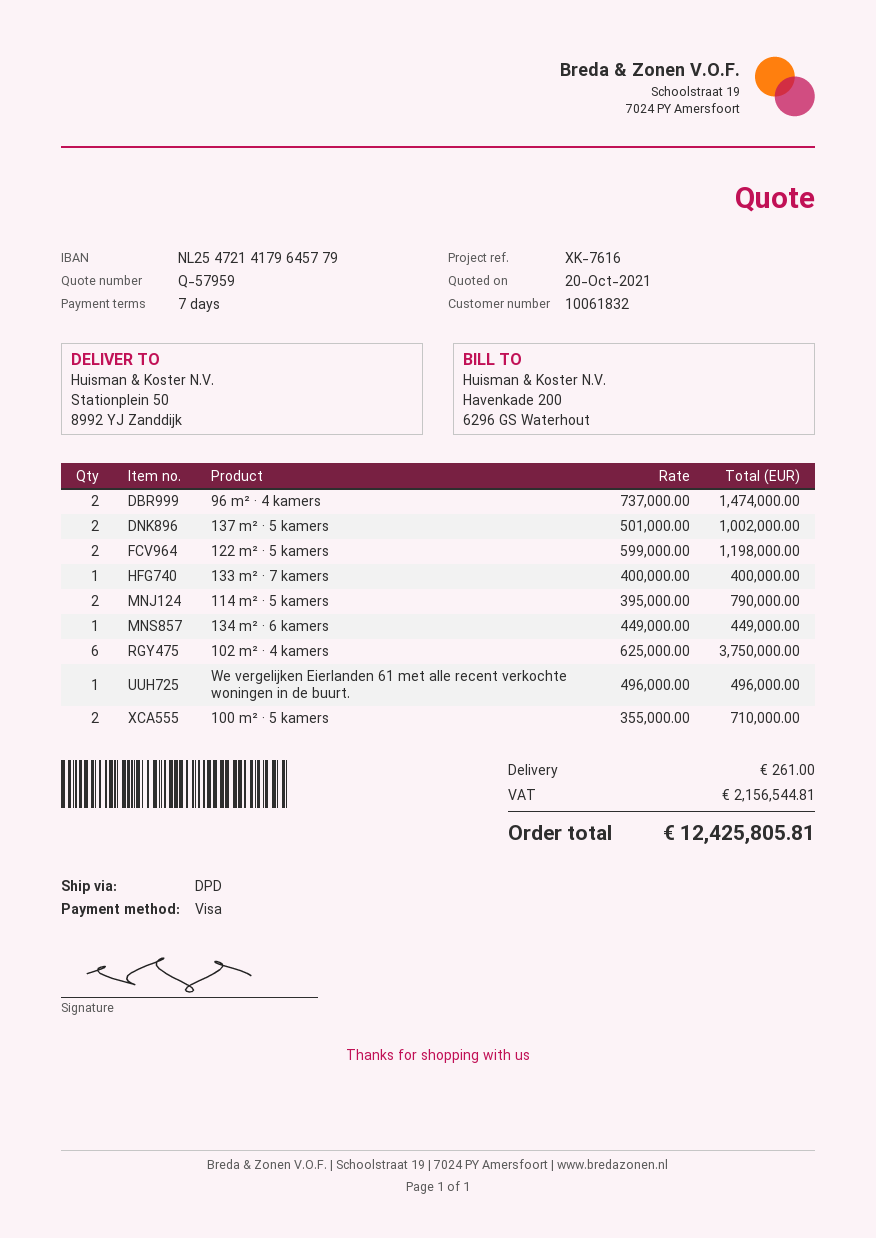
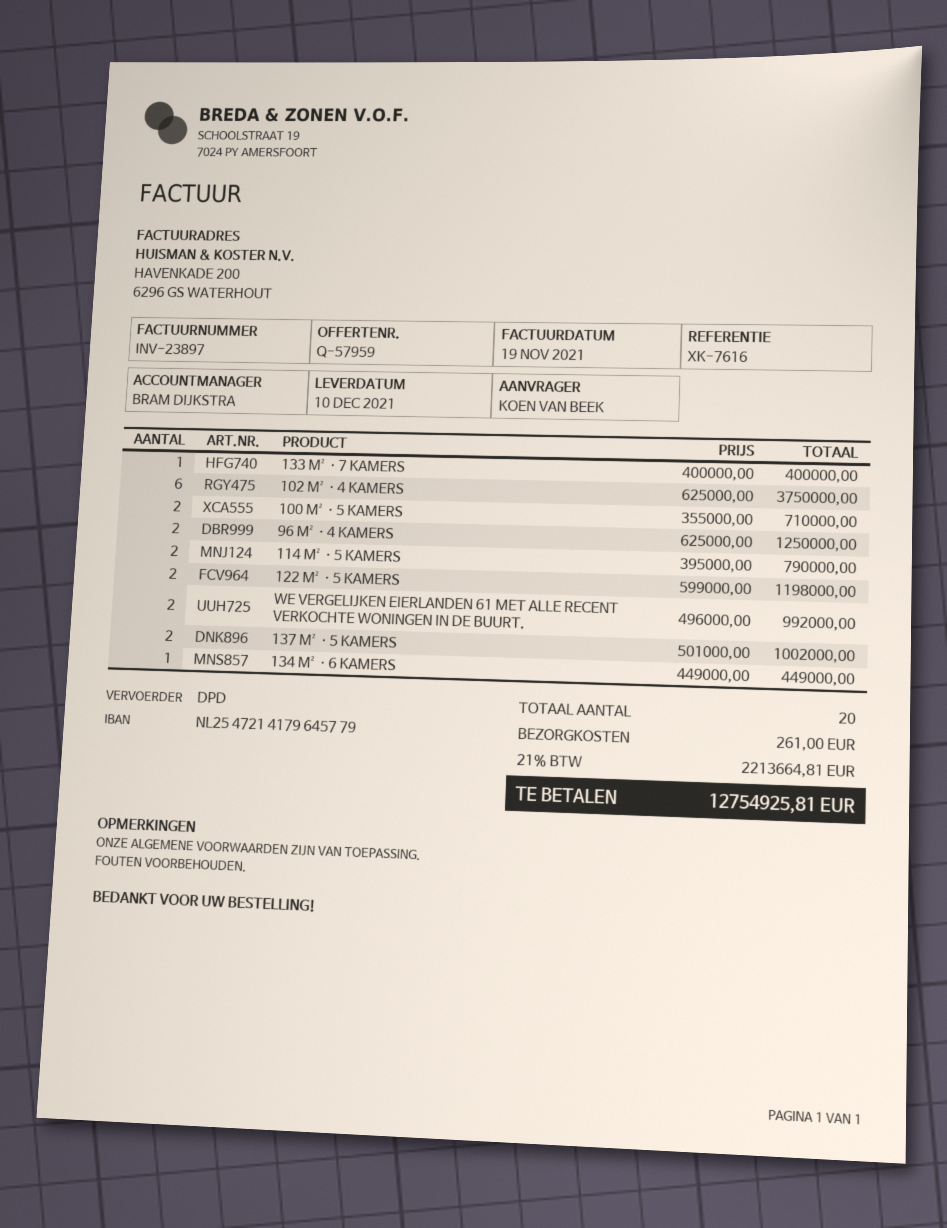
96 m² · 4 kamers: 2 x 737000.00 = 1474000.00 -> 2 x 625000.00 = 1250000.00
We vergelijken Eierlanden 61 met alle recent verkochte woningen in de buurt.: 1 x 496000.00 = 496000.00 -> 2 x 496000.00 = 992000.00
tax: 2156544.81 -> 2213664.81
total: 12425805.81 -> 12754925.81

